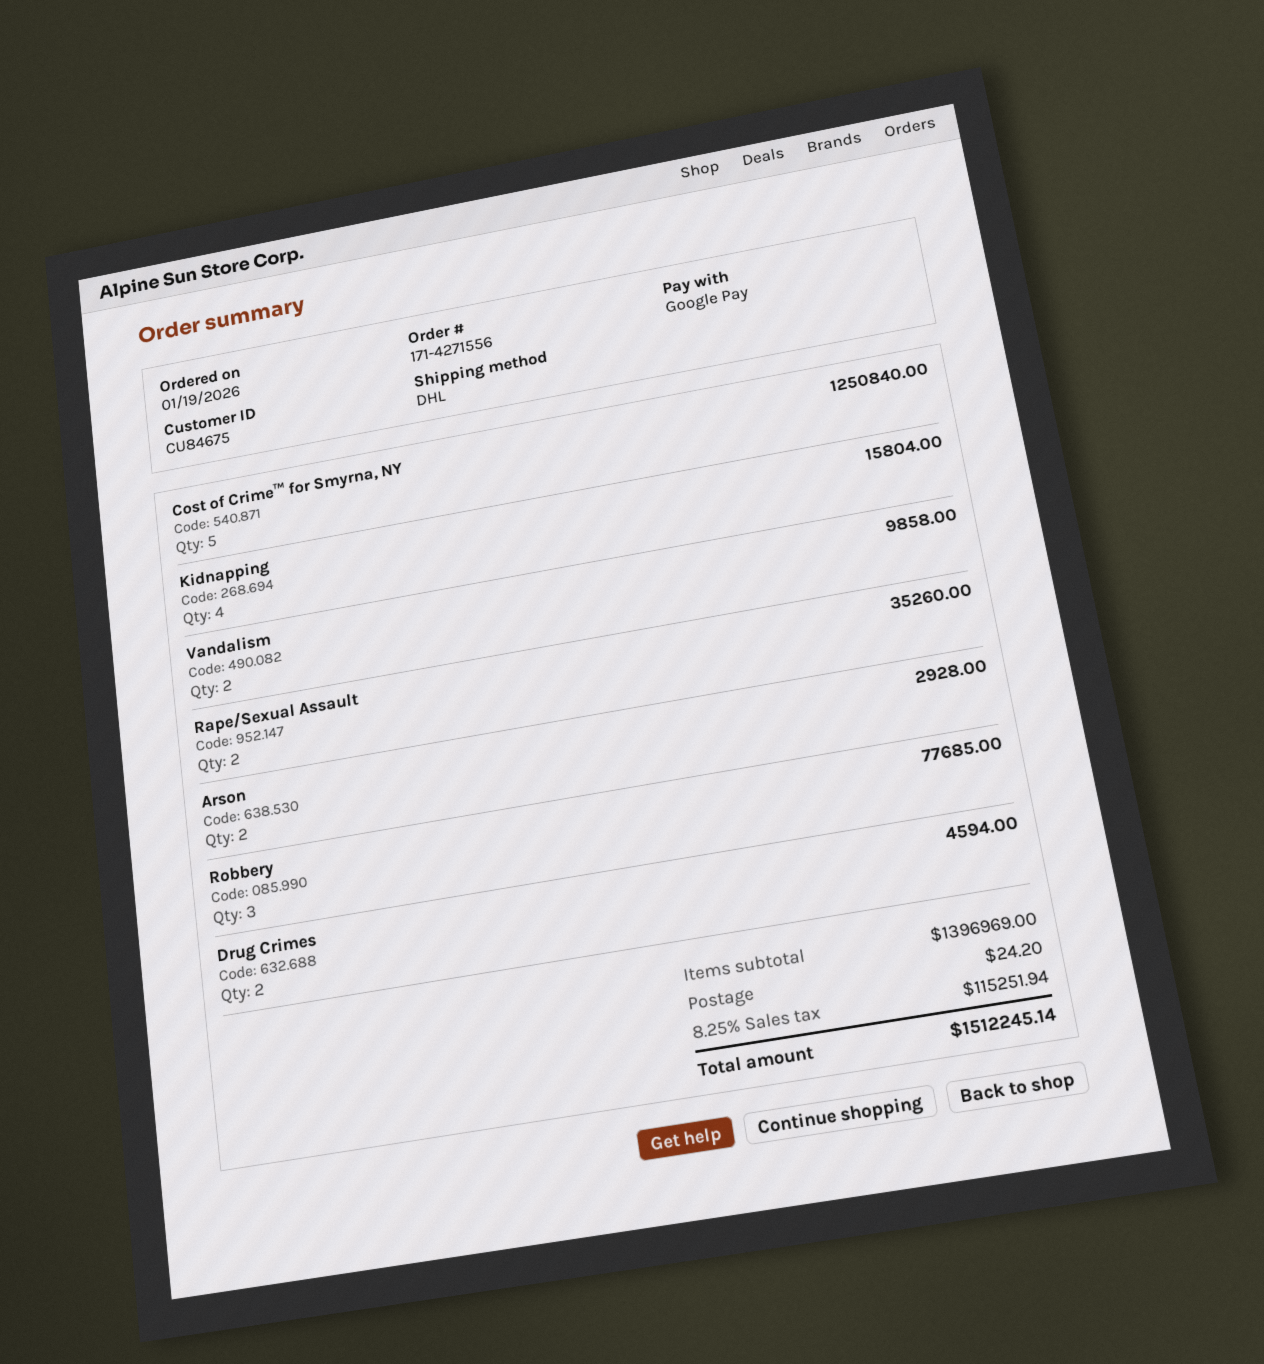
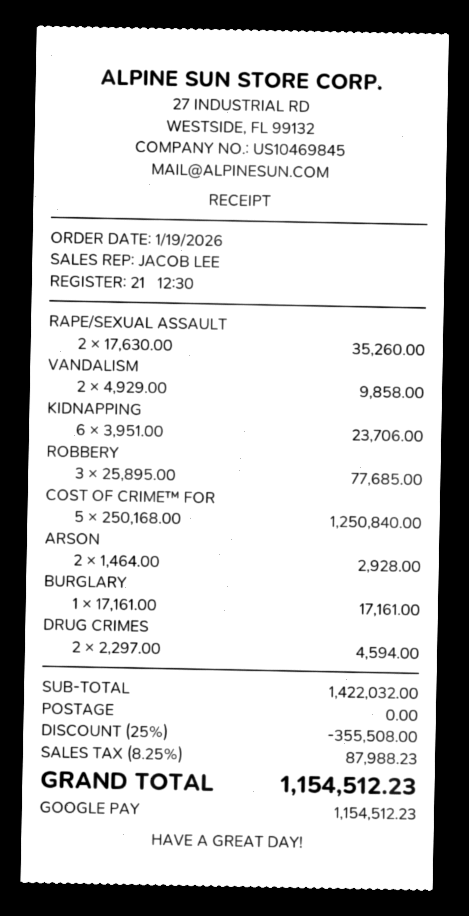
Kidnapping: 4 for 15804.00 -> 6 for 23706.00
BURGLARY: none -> 1 for 17161.00
subtotal: 1396969.00 -> 1422032.00
discount: none -> 25% = 355508.00
shipping: 24.20 -> 0.00
tax: 8.25% = 115251.94 -> 8.25% = 87988.23
total: 1512245.14 -> 1154512.23

